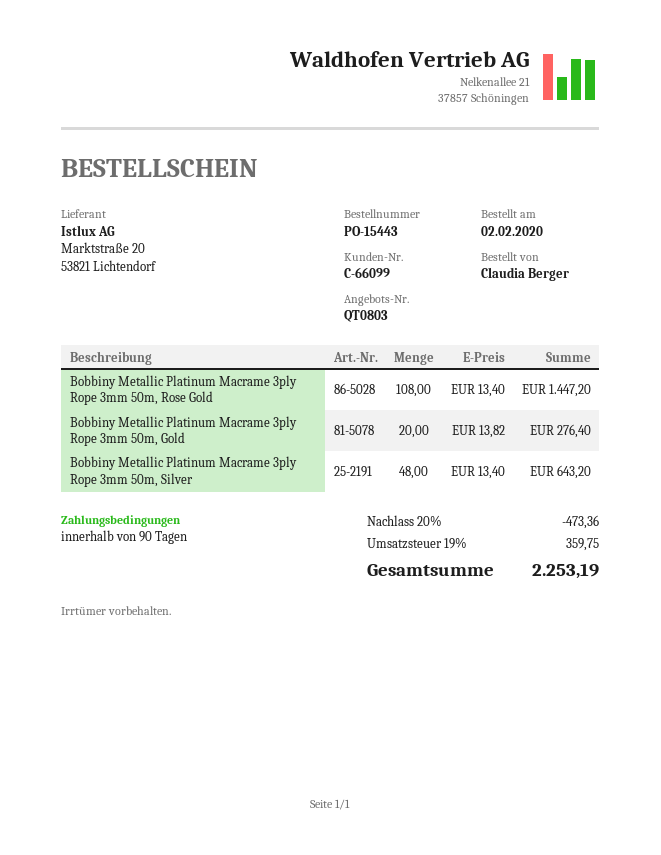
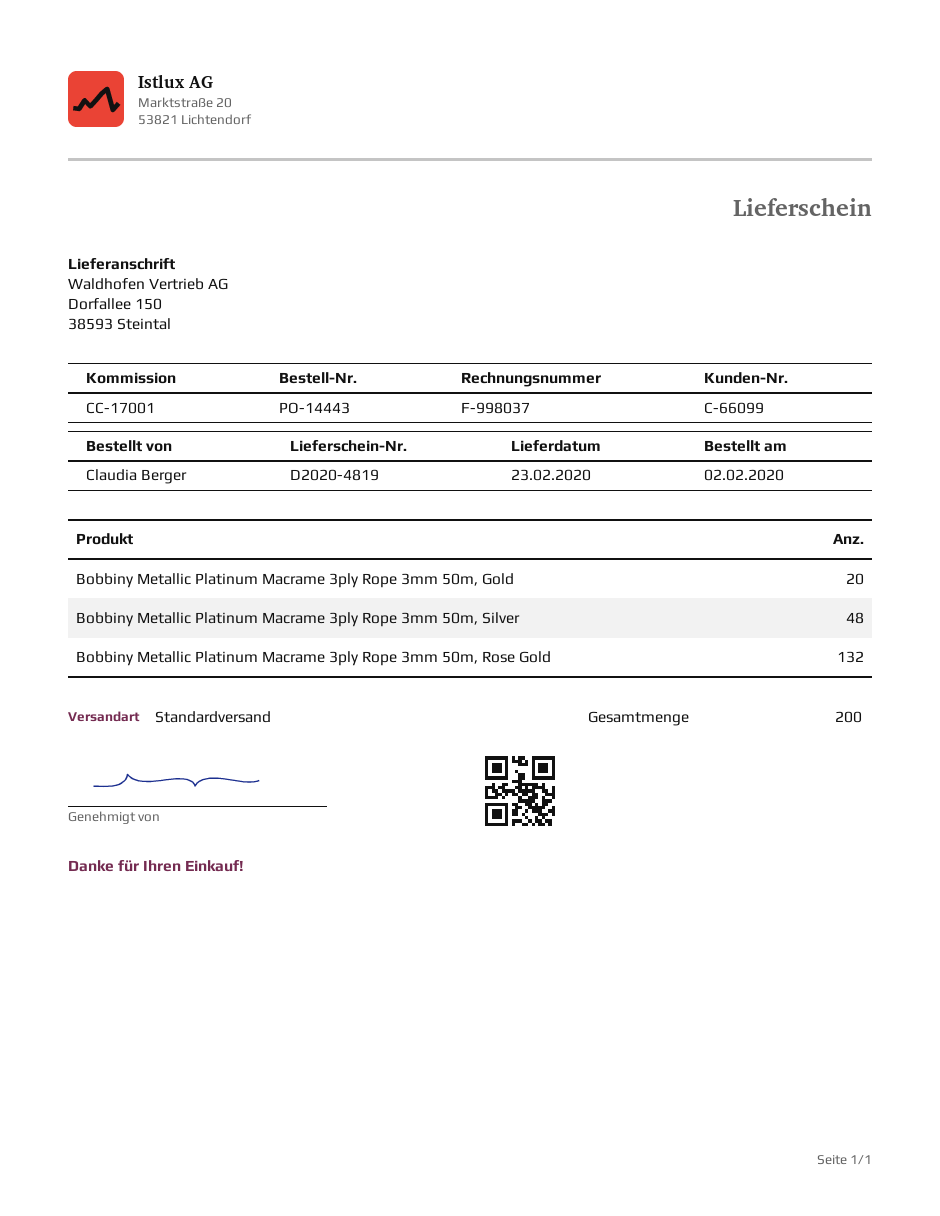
order number: PO-15443 -> PO-14443
Bobbiny Metallic Platinum Macrame 3ply Rope 3mm 50m, Rose Gold: 108 -> 132

